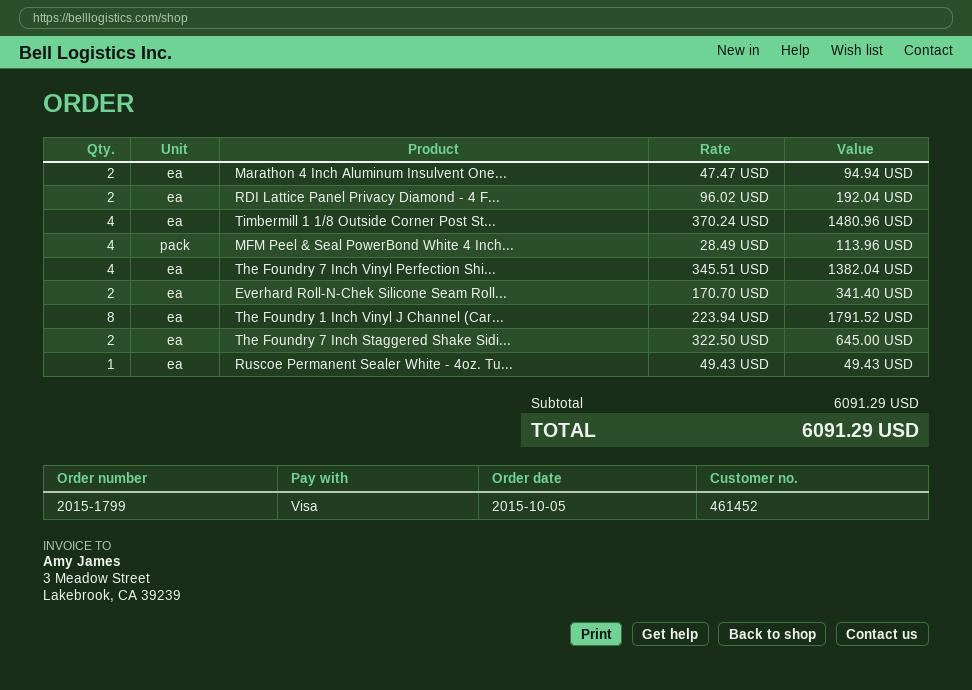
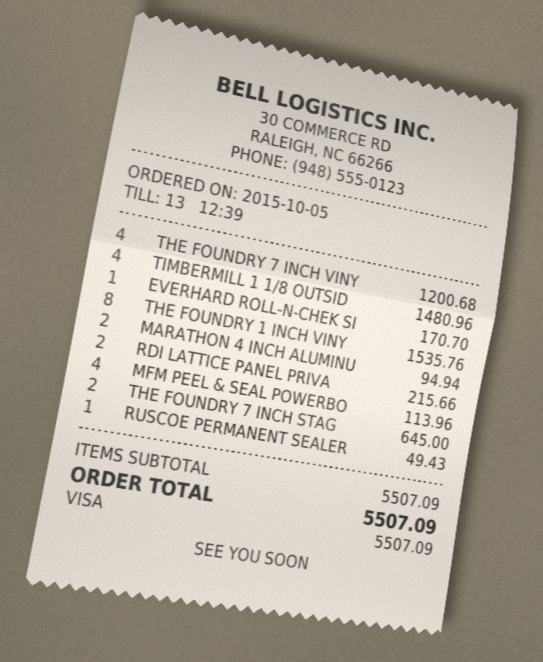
RDI Lattice Panel Privacy Diamond - 4 F...: 2 for 192.04 -> 2 for 215.66
The Foundry 7 Inch Vinyl Perfection Shi...: 4 for 1382.04 -> 4 for 1200.68
Everhard Roll-N-Chek Silicone Seam Roll...: 2 for 341.40 -> 1 for 170.70
The Foundry 1 Inch Vinyl J Channel (Car...: 8 for 1791.52 -> 8 for 1535.76
subtotal: 6091.29 -> 5507.09
total: 6091.29 -> 5507.09

